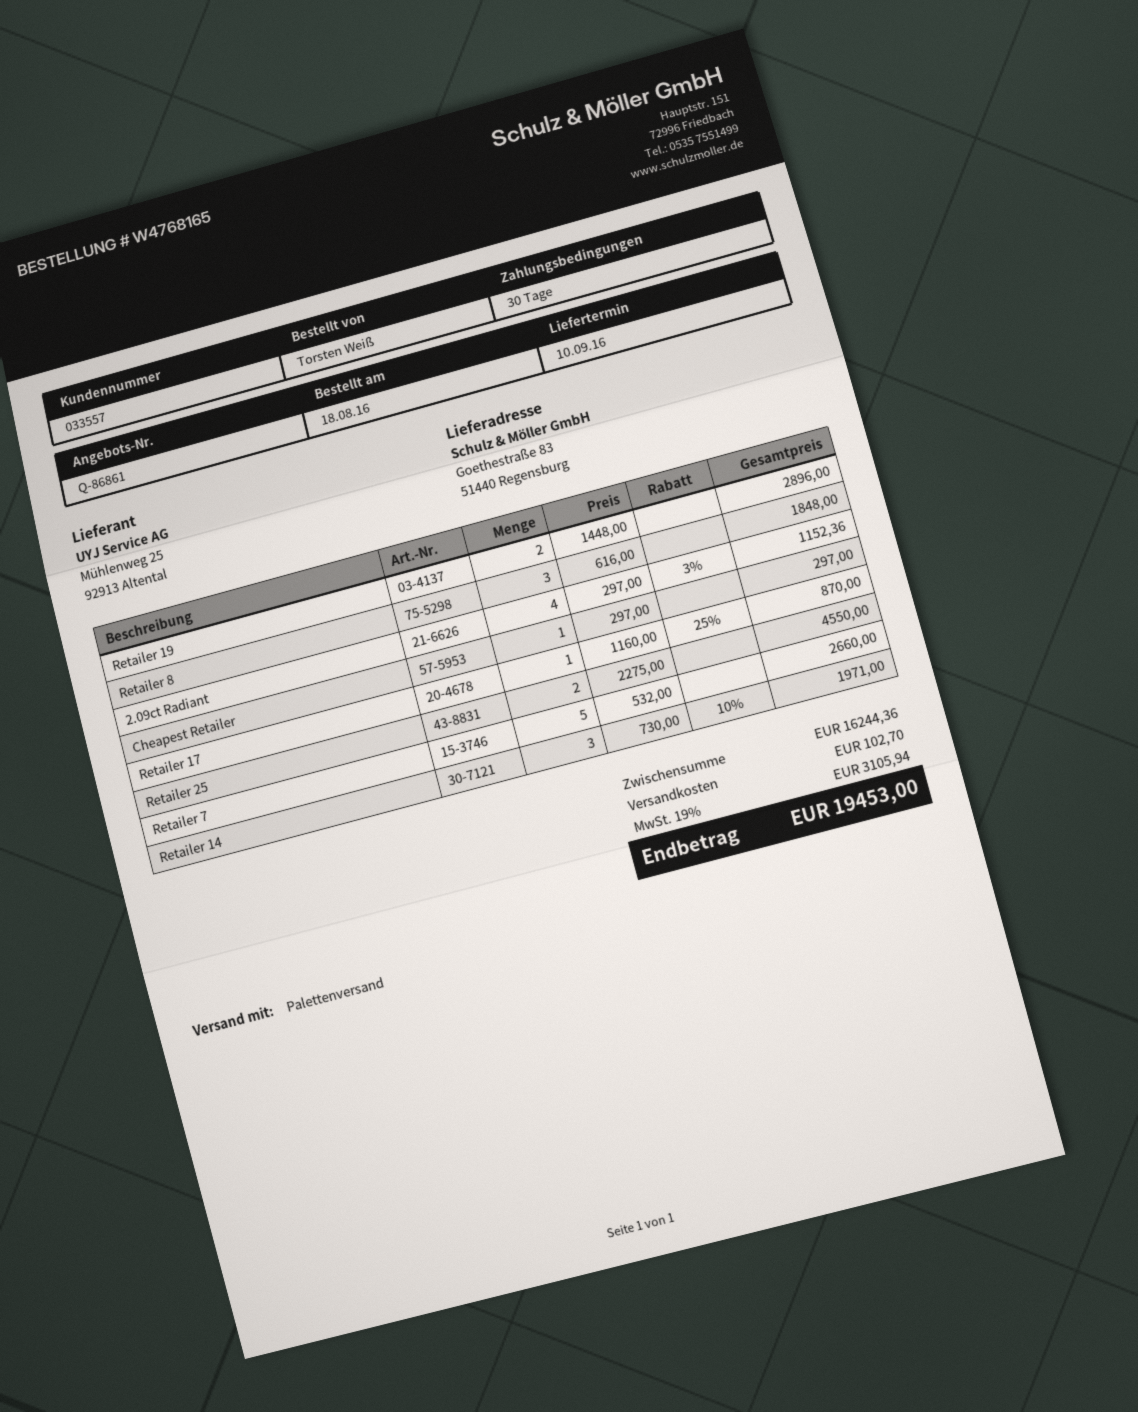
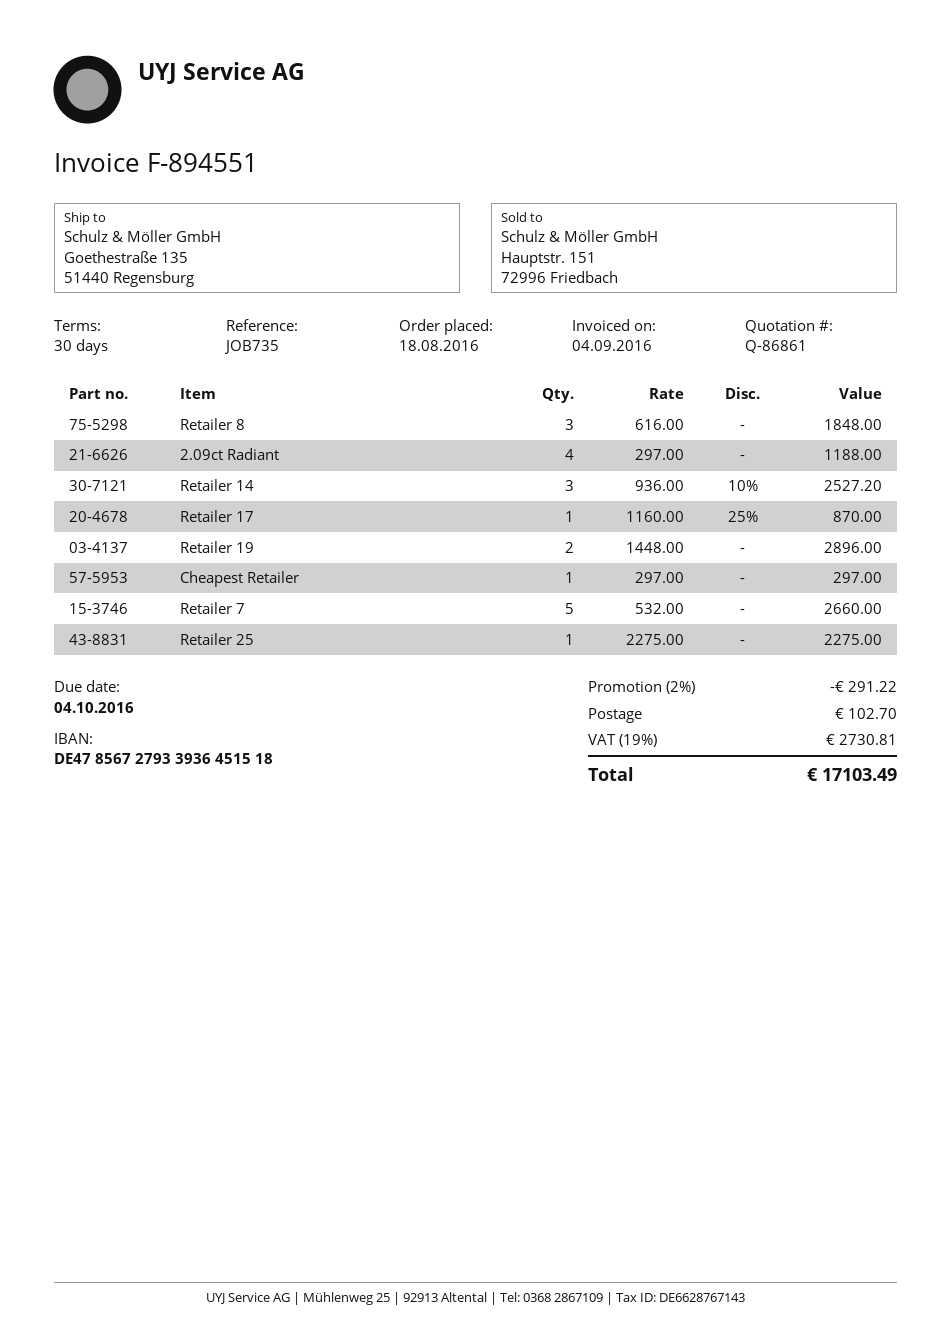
ship to: Goethestraße 83, 51440 Regensburg -> Goethestraße 135, 51440 Regensburg
2.09ct Radiant: 4 x 297.00 - 3% = 1152.36 -> 4 x 297.00 = 1188.00
Retailer 25: 2 x 2275.00 = 4550.00 -> 1 x 2275.00 = 2275.00
Retailer 14: 3 x 730.00 - 10% = 1971.00 -> 3 x 936.00 - 10% = 2527.20
discount: none -> 2% = 291.22
tax: 19% = 3105.94 -> 19% = 2730.81
total: 19453.00 -> 17103.49

